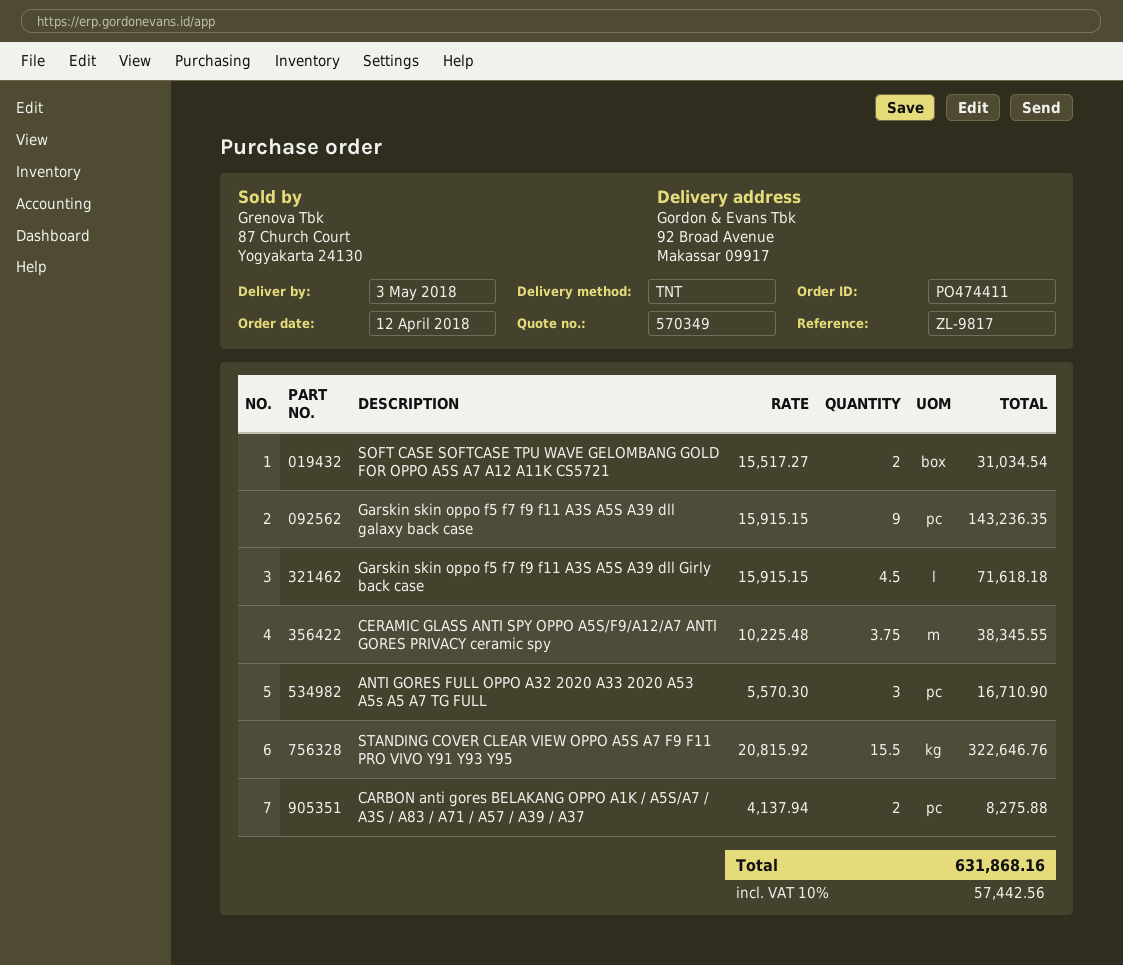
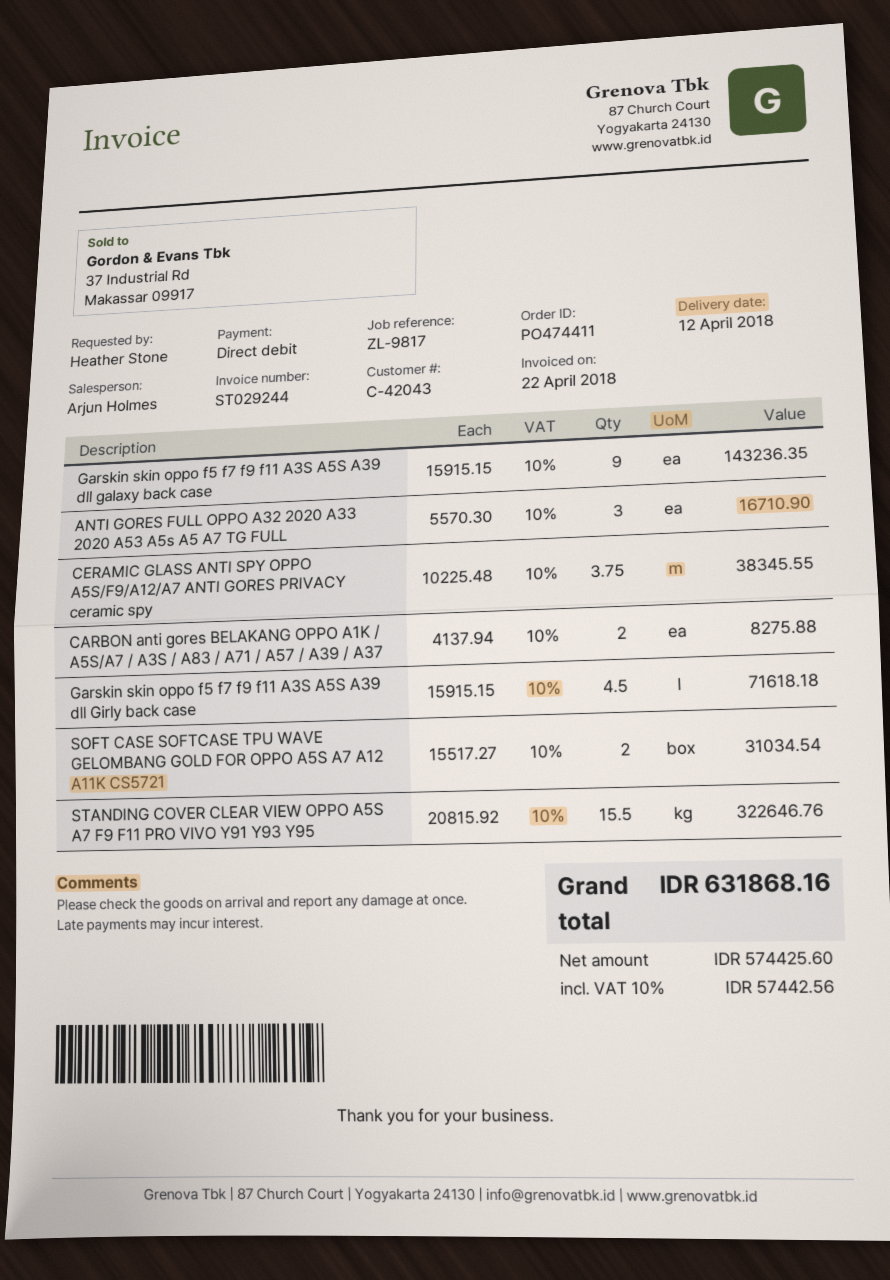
delivery date: 2018-05-03 -> 2018-04-12

